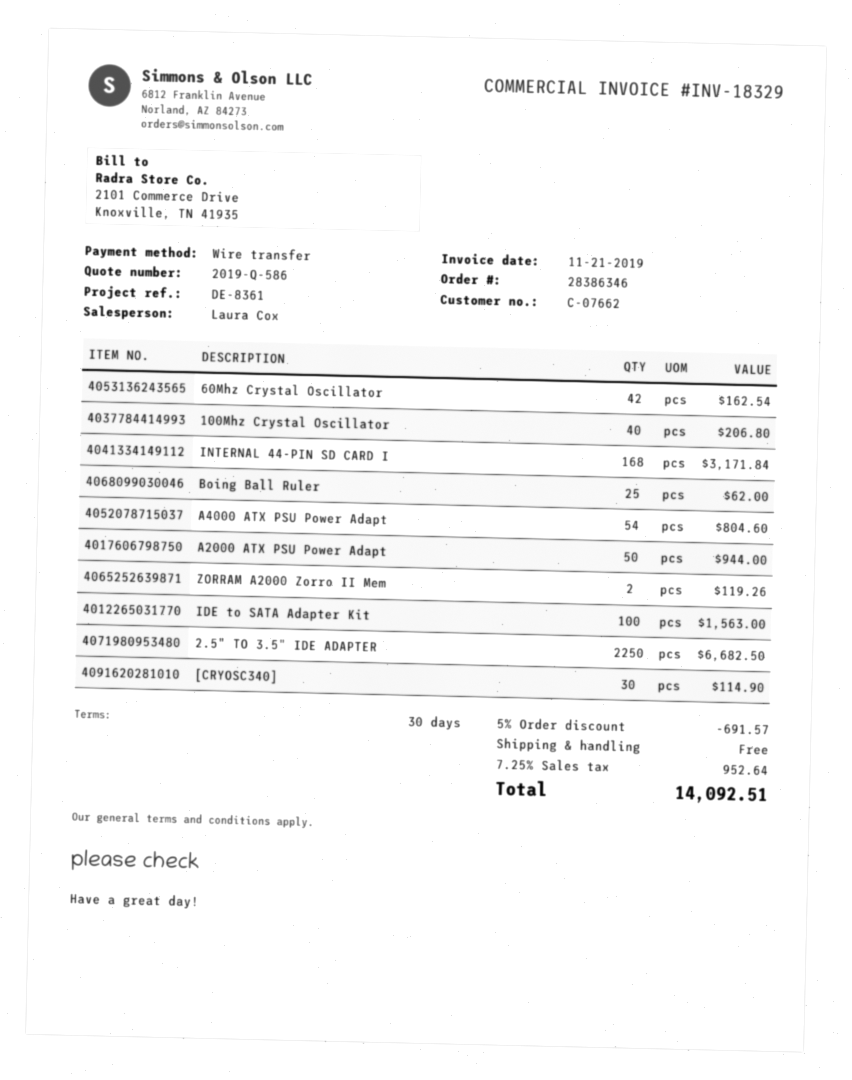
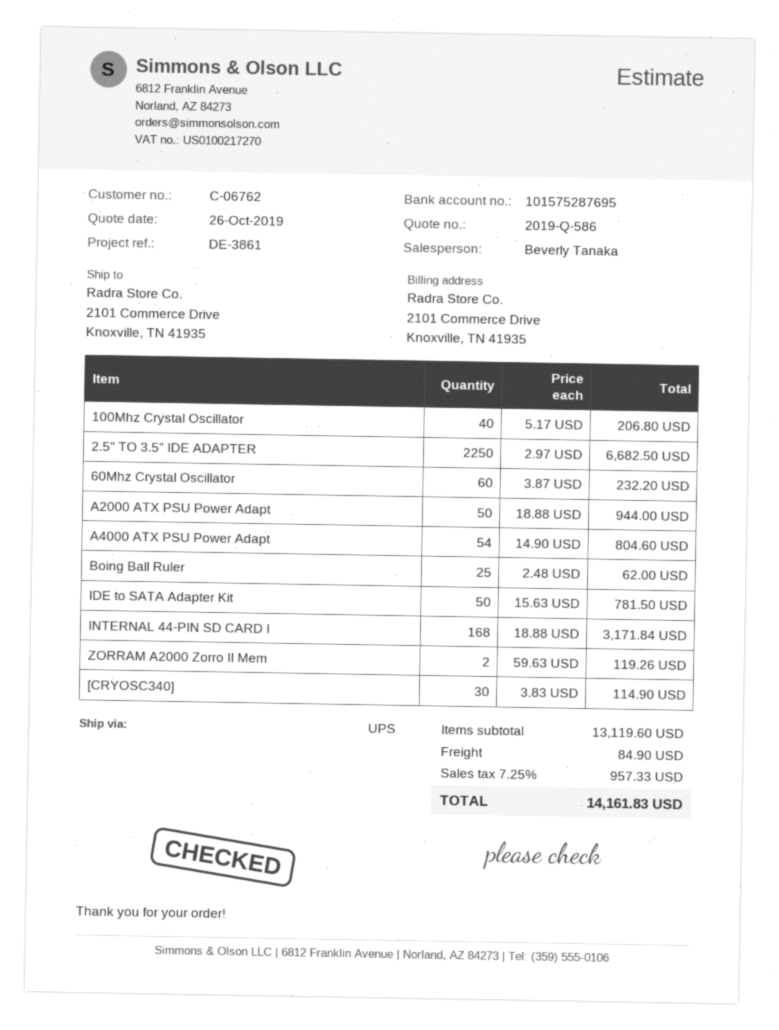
customer number: C-07662 -> C-06762
reference: DE-8361 -> DE-3861
sales rep: Laura Cox -> Beverly Tanaka
60Mhz Crystal Oscillator: 42 for 162.54 -> 60 for 232.20
IDE to SATA Adapter Kit: 100 for 1563.00 -> 50 for 781.50
discount: 5% = 691.57 -> none
shipping: 0.00 -> 84.90
tax: 7.25% = 952.64 -> 7.25% = 957.33
total: 14092.51 -> 14161.83

